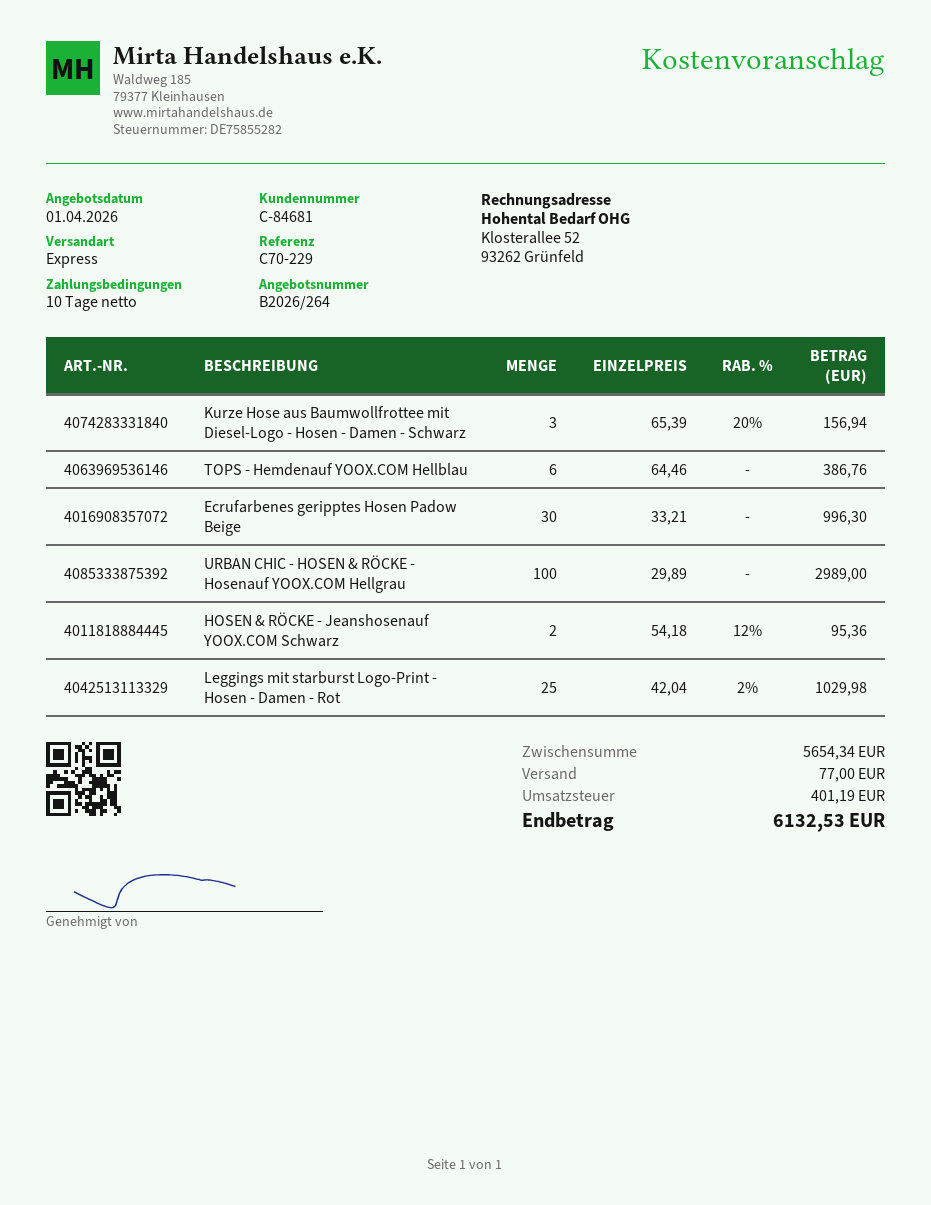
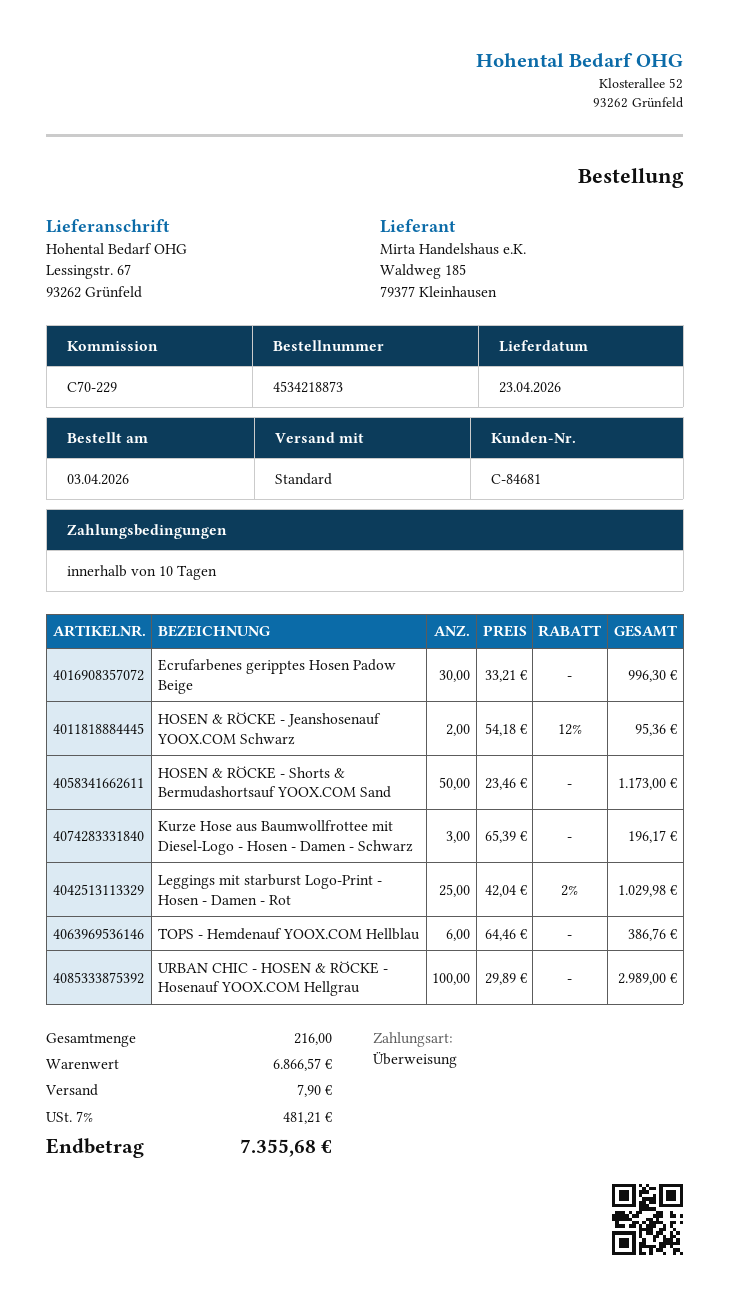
shipping method: express -> standard
Kurze Hose aus Baumwollfrottee mit Diesel-Logo - Hosen - Damen - Schwarz: 3 x 65.39 - 20% = 156.94 -> 3 x 65.39 = 196.17
HOSEN & RÖCKE - Shorts & Bermudashortsauf YOOX.COM Sand: none -> 50 x 23.46 = 1173.00
subtotal: 5654.34 -> 6866.57
shipping: 77.00 -> 7.90
tax: 401.19 -> 481.21
total: 6132.53 -> 7355.68

